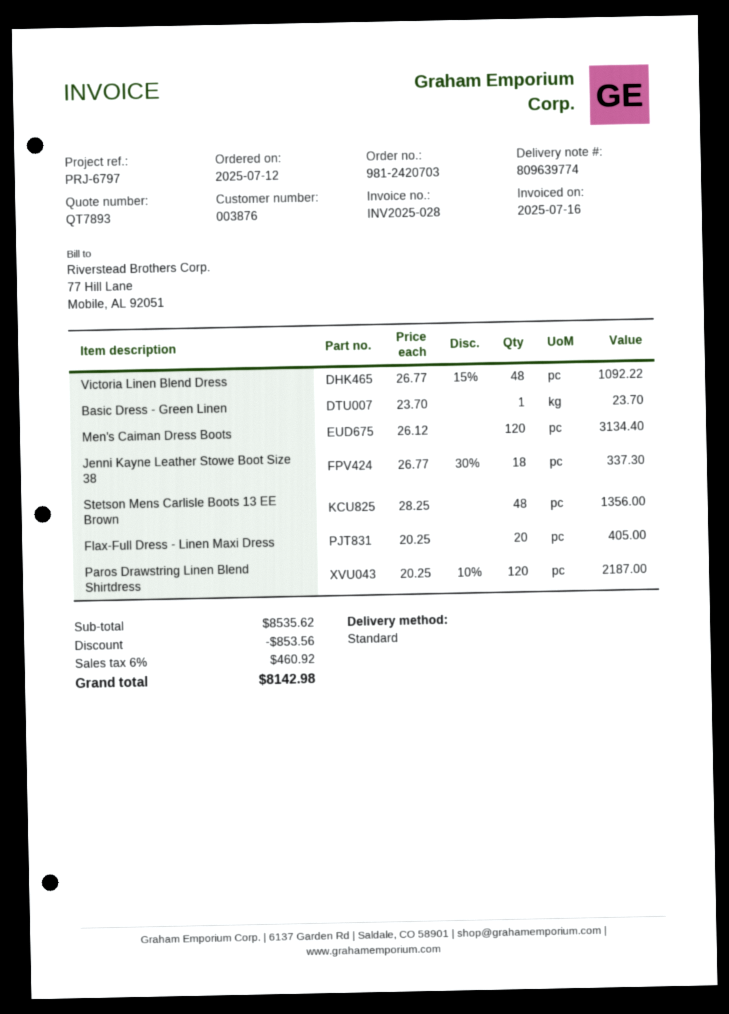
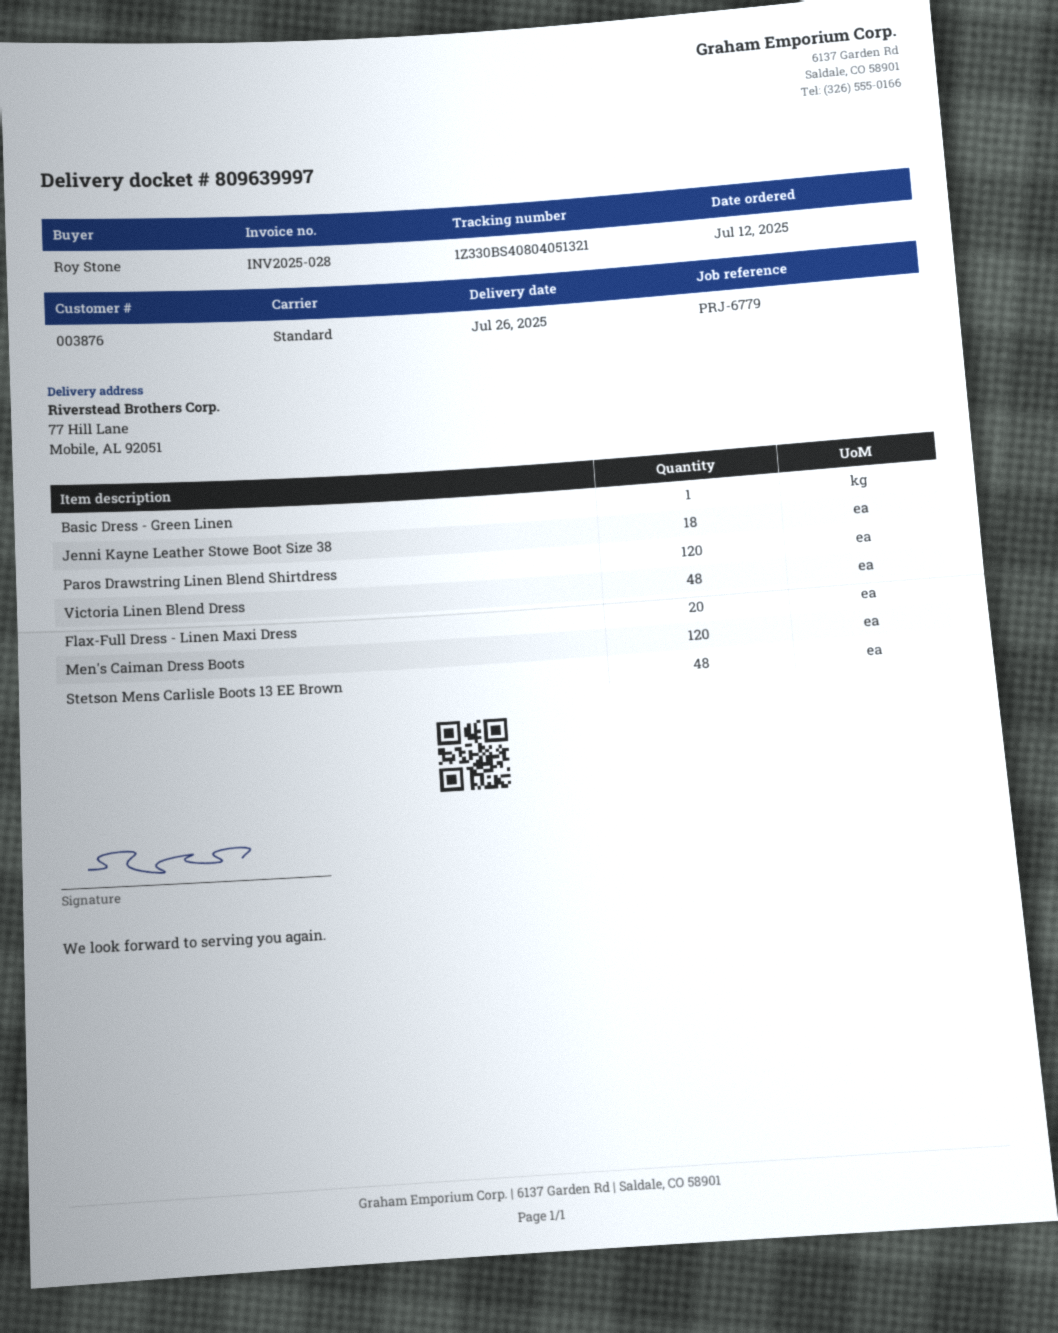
delivery note number: 809639774 -> 809639997
reference: PRJ-6797 -> PRJ-6779

